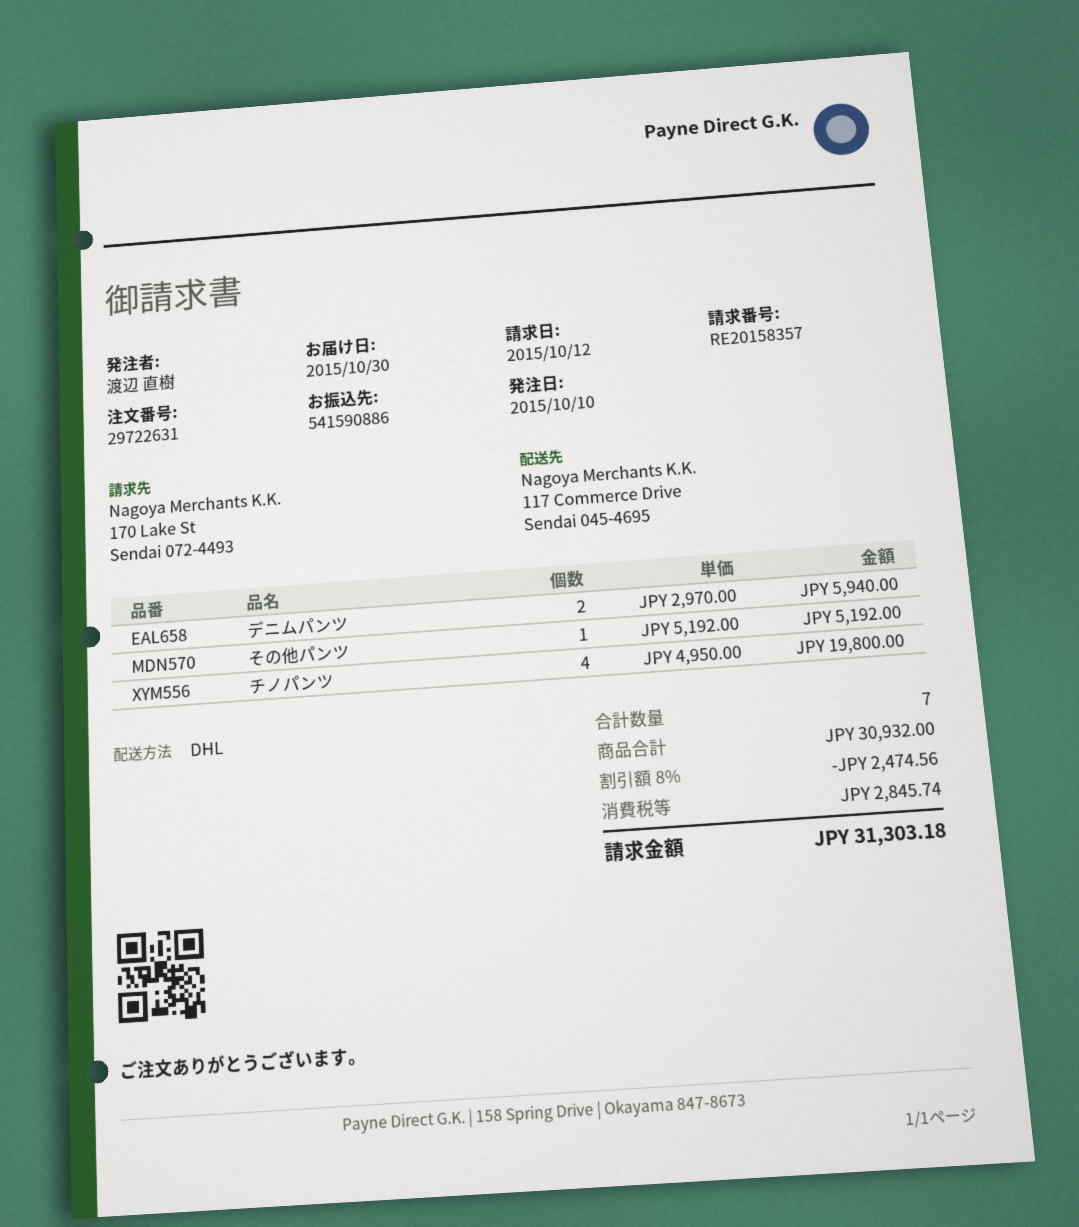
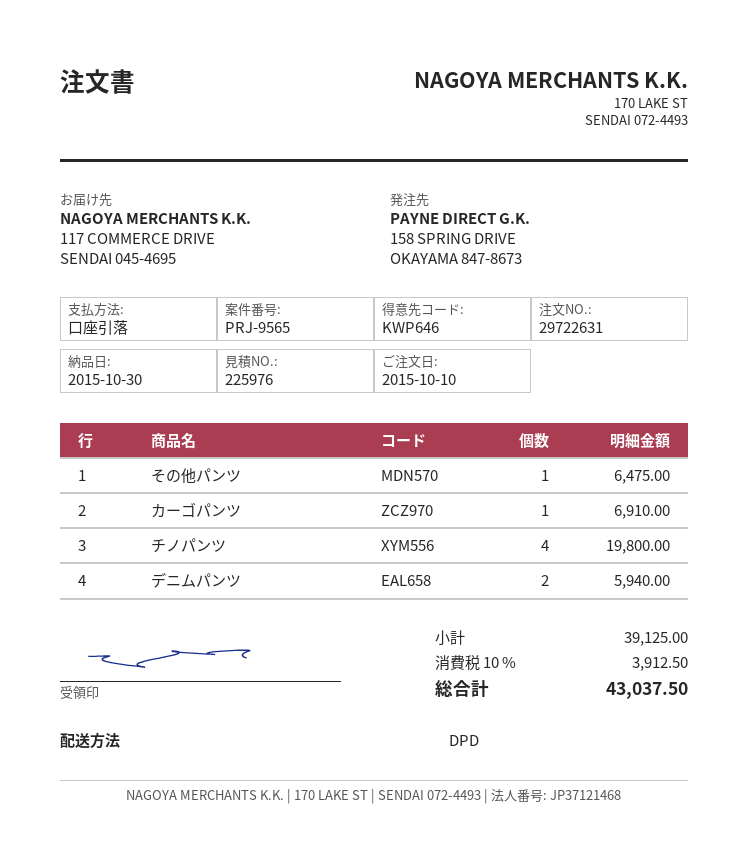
shipping method: DHL -> DPD
その他パンツ: 1 for 5192.00 -> 1 for 6475.00
カーゴパンツ: none -> 1 for 6910.00
subtotal: 30932.00 -> 39125.00
discount: 8% = 2474.56 -> none
tax: 2845.74 -> 3912.50
total: 31303.18 -> 43037.50

